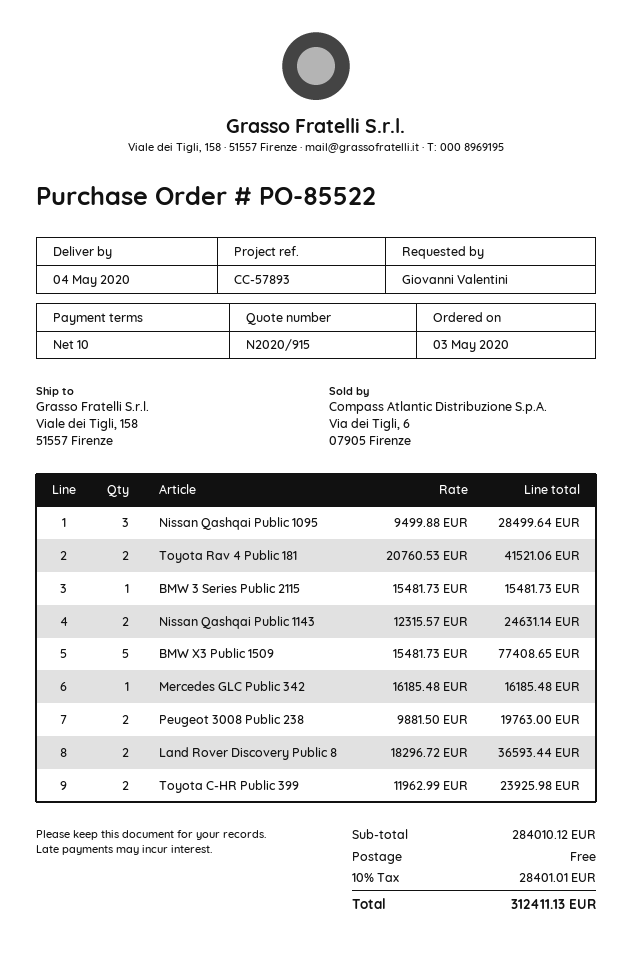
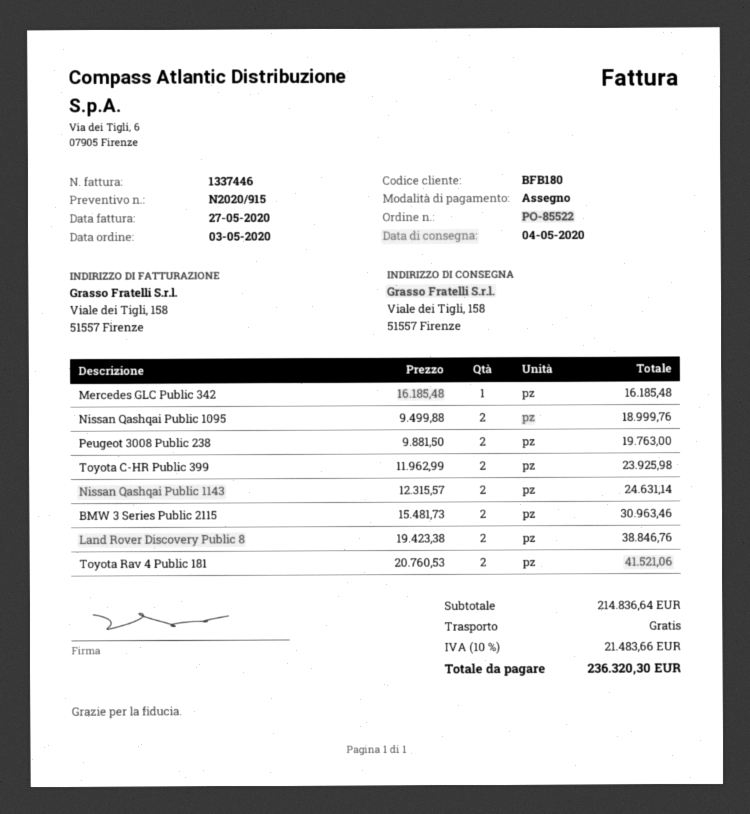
Nissan Qashqai Public 1095: 3 x 9499.88 = 28499.64 -> 2 x 9499.88 = 18999.76
BMW 3 Series Public 2115: 1 x 15481.73 = 15481.73 -> 2 x 15481.73 = 30963.46
BMW X3 Public 1509: 5 x 15481.73 = 77408.65 -> none
Land Rover Discovery Public 8: 2 x 18296.72 = 36593.44 -> 2 x 19423.38 = 38846.76
subtotal: 284010.12 -> 214836.64
tax: 10% = 28401.01 -> 10% = 21483.66
total: 312411.13 -> 236320.30

